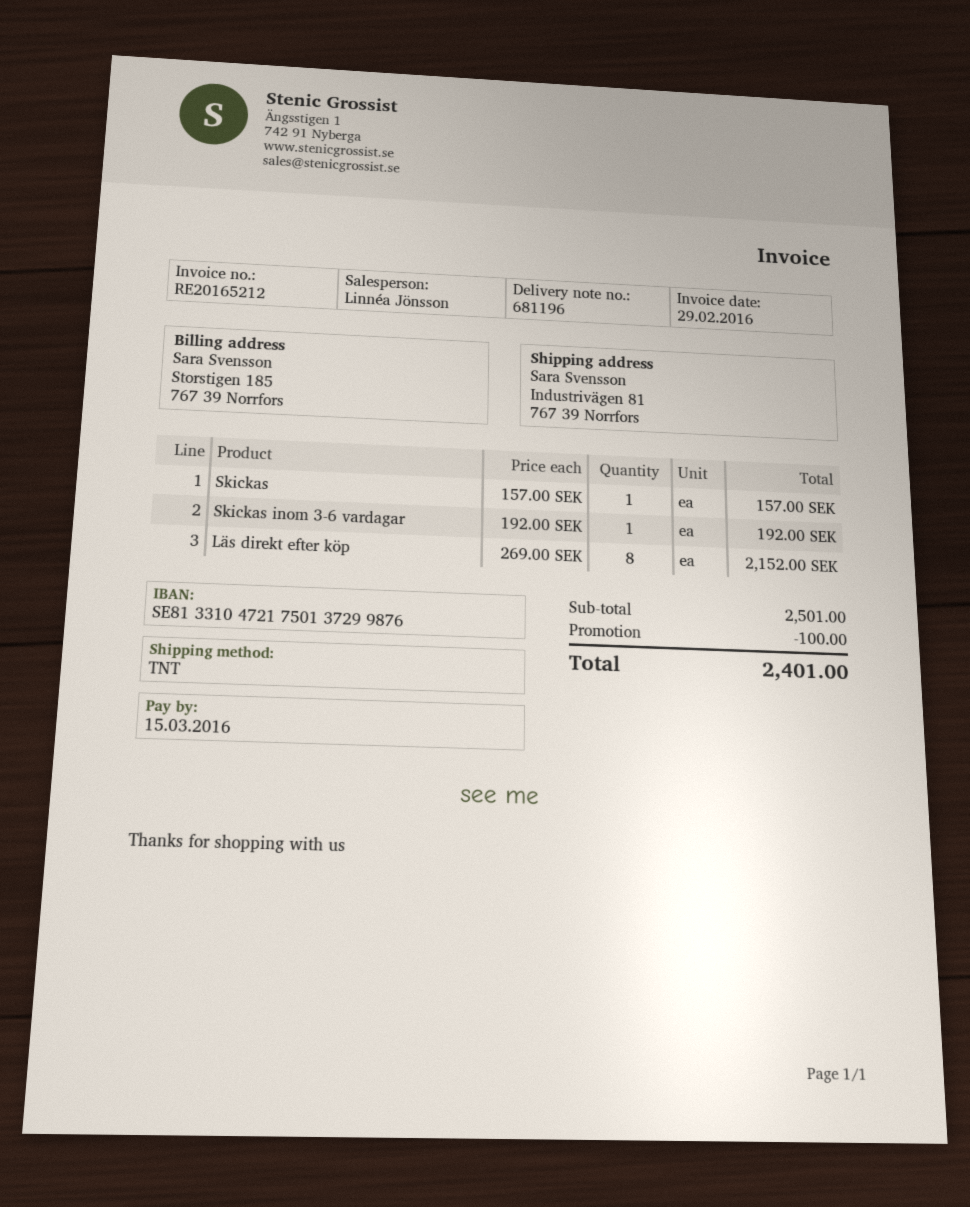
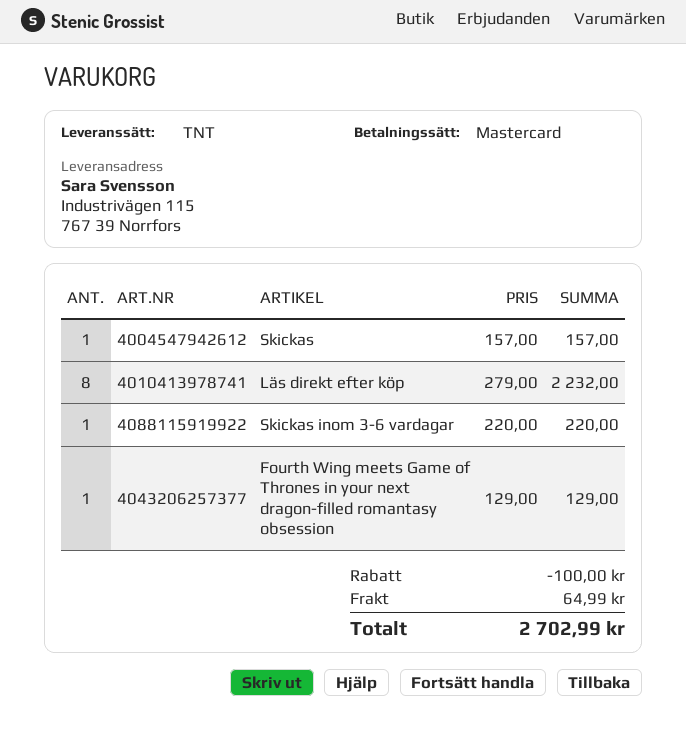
ship to: Industrivägen 81, 767 39 Norrfors -> Industrivägen 115, 767 39 Norrfors
Skickas inom 3-6 vardagar: 1 x 192.00 = 192.00 -> 1 x 220.00 = 220.00
Läs direkt efter köp: 8 x 269.00 = 2152.00 -> 8 x 279.00 = 2232.00
Fourth Wing meets Game of Thrones in your next dragon-filled romantasy obsession: none -> 1 x 129.00 = 129.00
shipping: none -> 64.99
total: 2401.00 -> 2702.99

